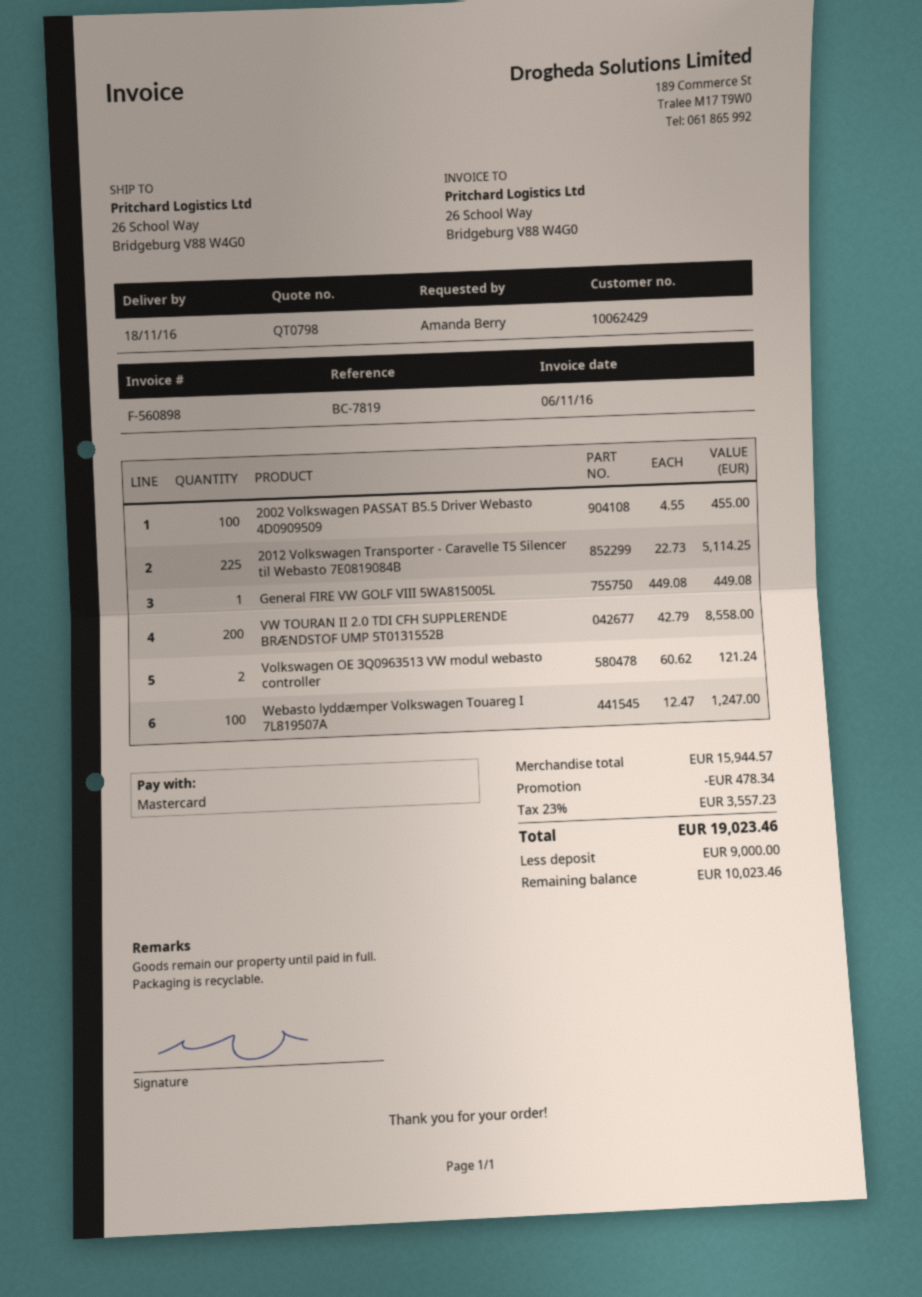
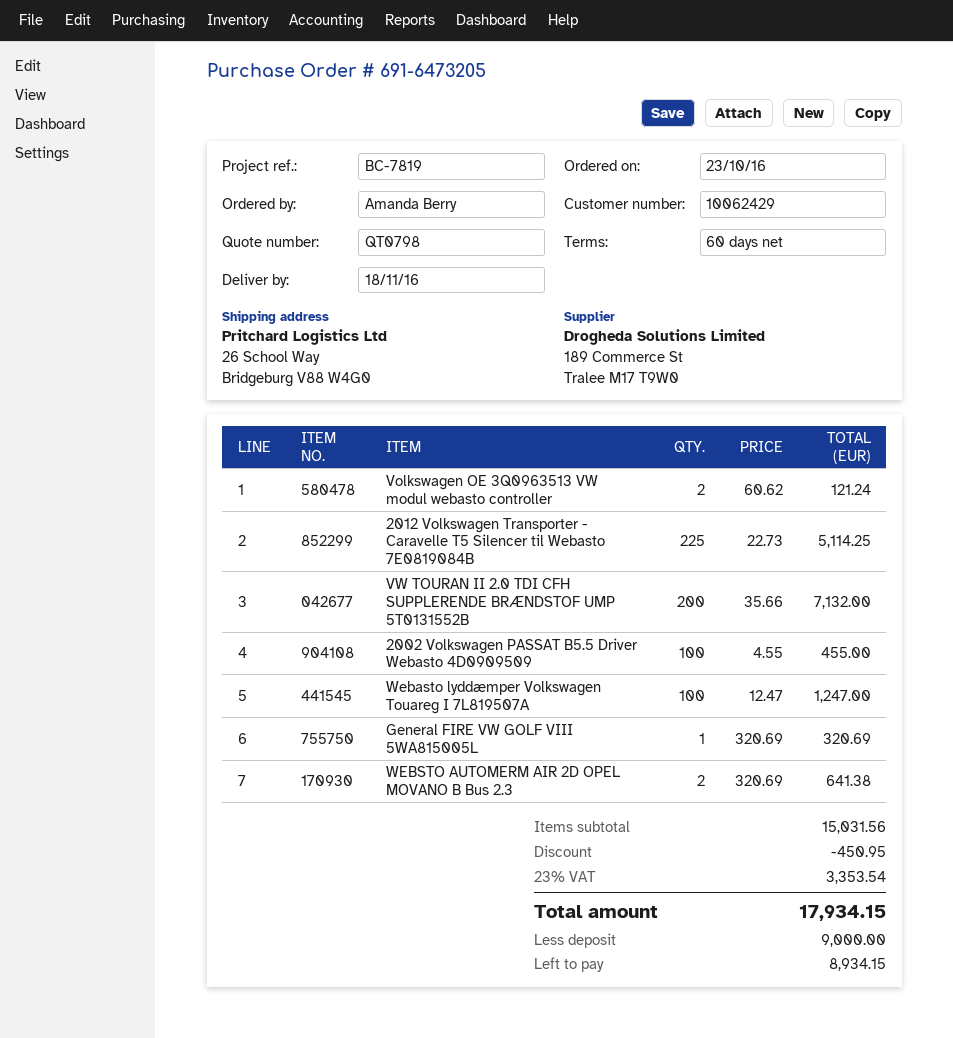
General FIRE VW GOLF VIII 5WA815005L: 1 x 449.08 = 449.08 -> 1 x 320.69 = 320.69
VW TOURAN II 2.0 TDI CFH SUPPLERENDE BRÆNDSTOF UMP 5T0131552B: 200 x 42.79 = 8558.00 -> 200 x 35.66 = 7132.00
WEBSTO AUTOMERM AIR 2D OPEL MOVANO B Bus 2.3: none -> 2 x 320.69 = 641.38
subtotal: 15944.57 -> 15031.56
discount: 478.34 -> 450.95
tax: 23% = 3557.23 -> 23% = 3353.54
total: 19023.46 -> 17934.15
balance: 10023.46 -> 8934.15

